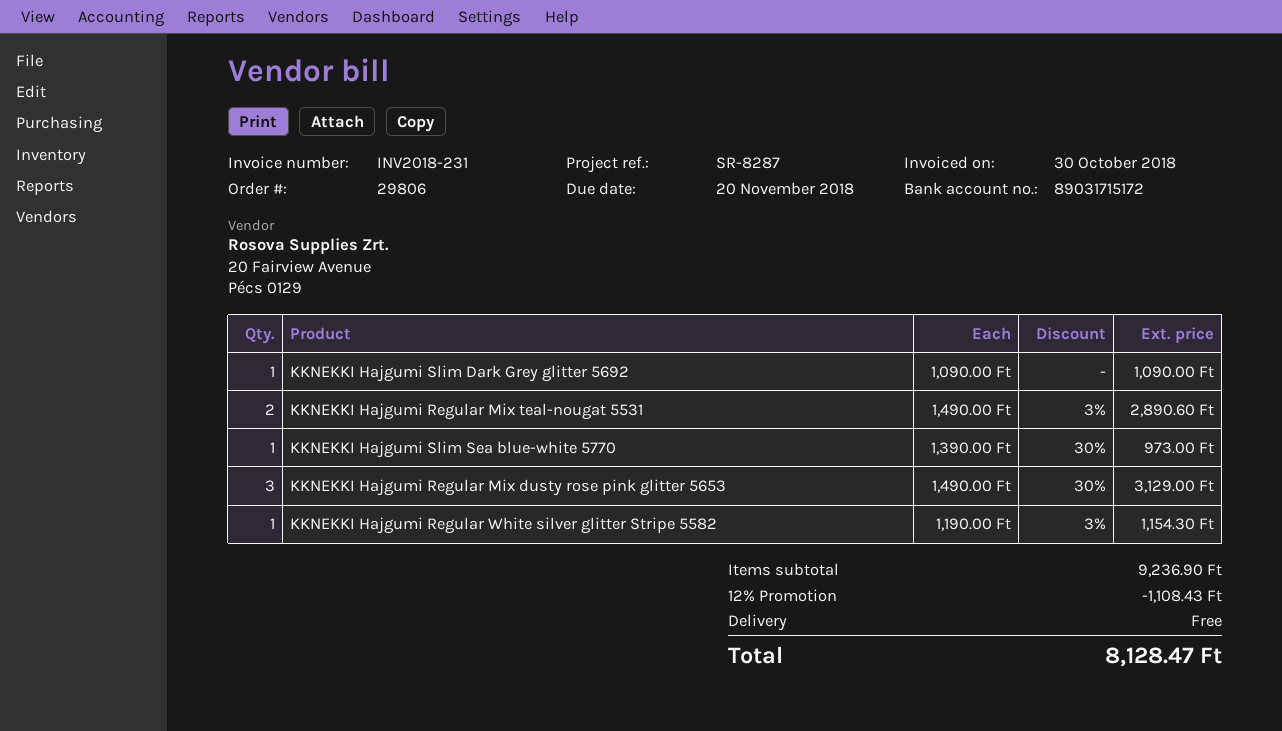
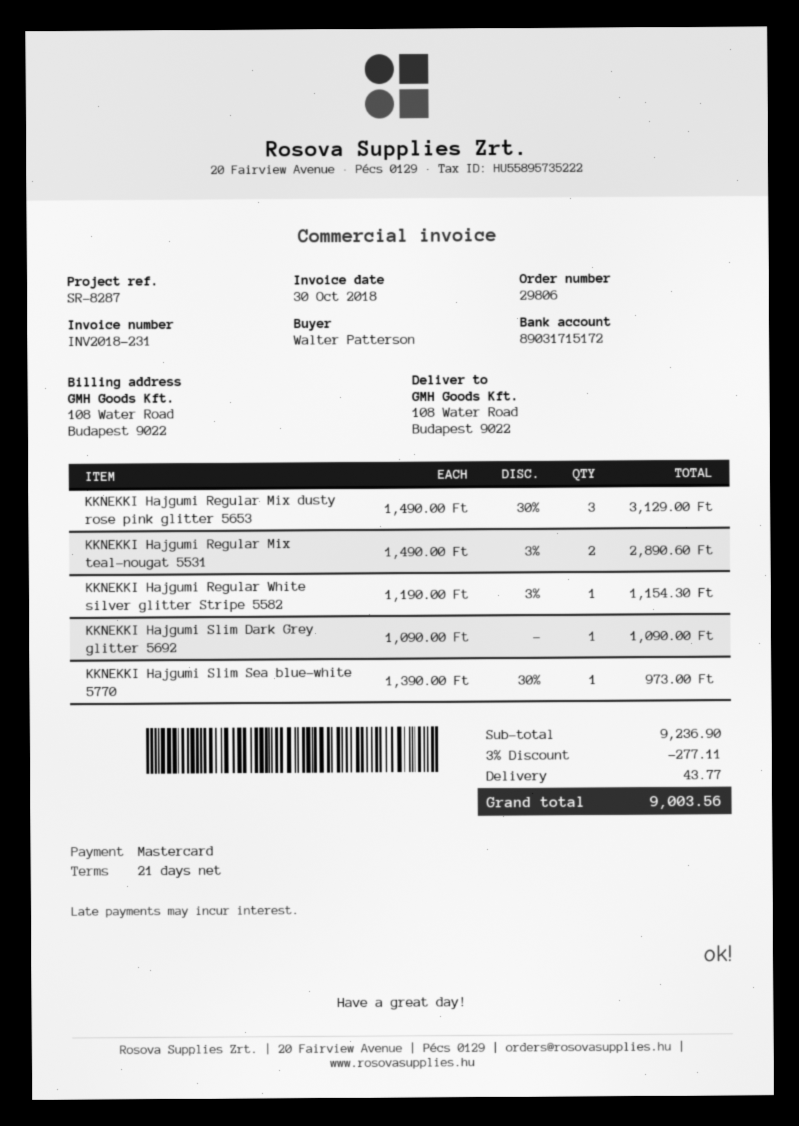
discount: 12% = 1108.43 -> 3% = 277.11
shipping: 0.00 -> 43.77
total: 8128.47 -> 9003.56

